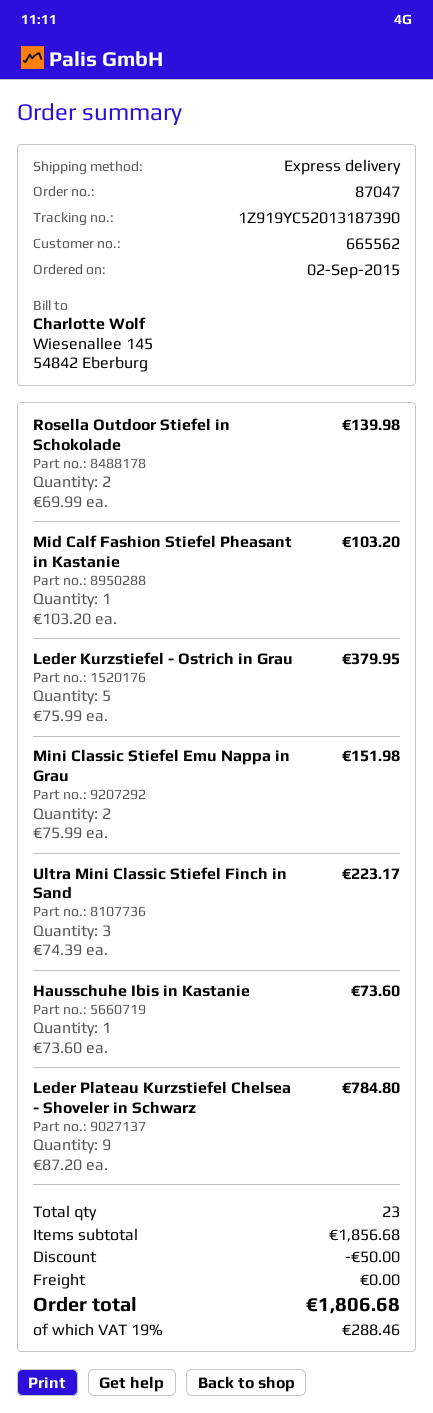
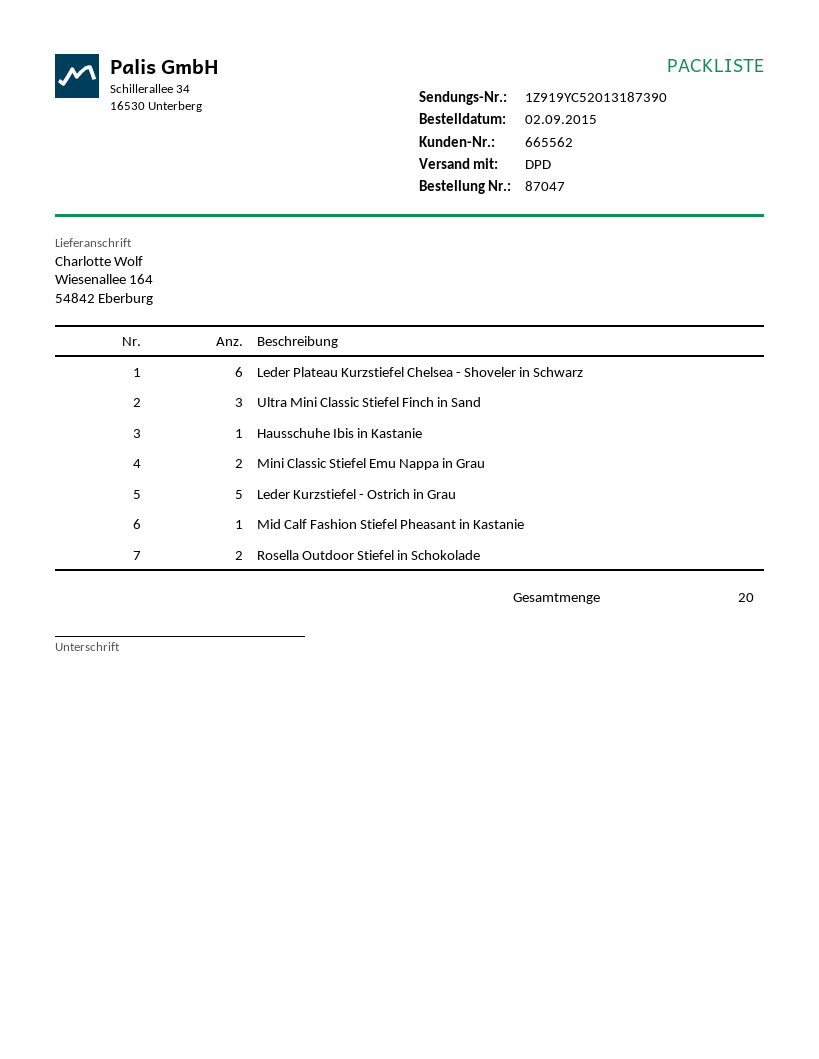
shipping method: express -> DPD
Leder Plateau Kurzstiefel Chelsea - Shoveler in Schwarz: 9 -> 6
total quantity: 23 -> 20

